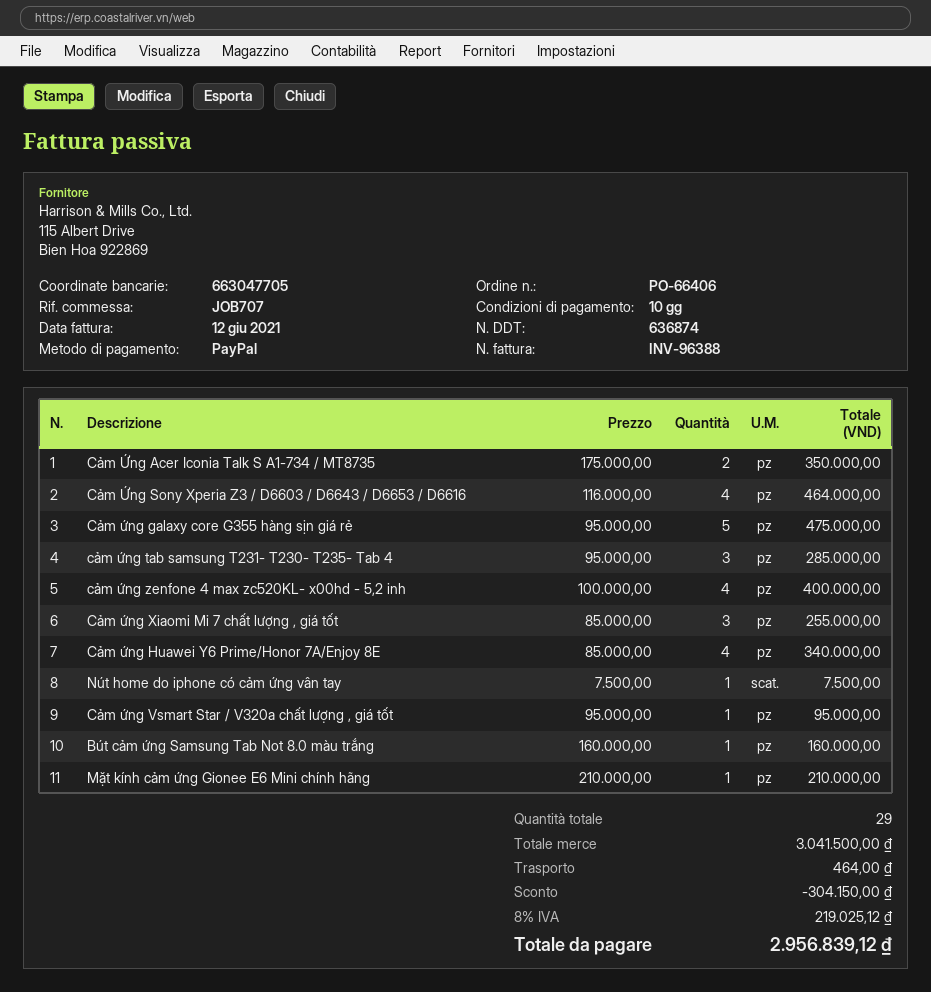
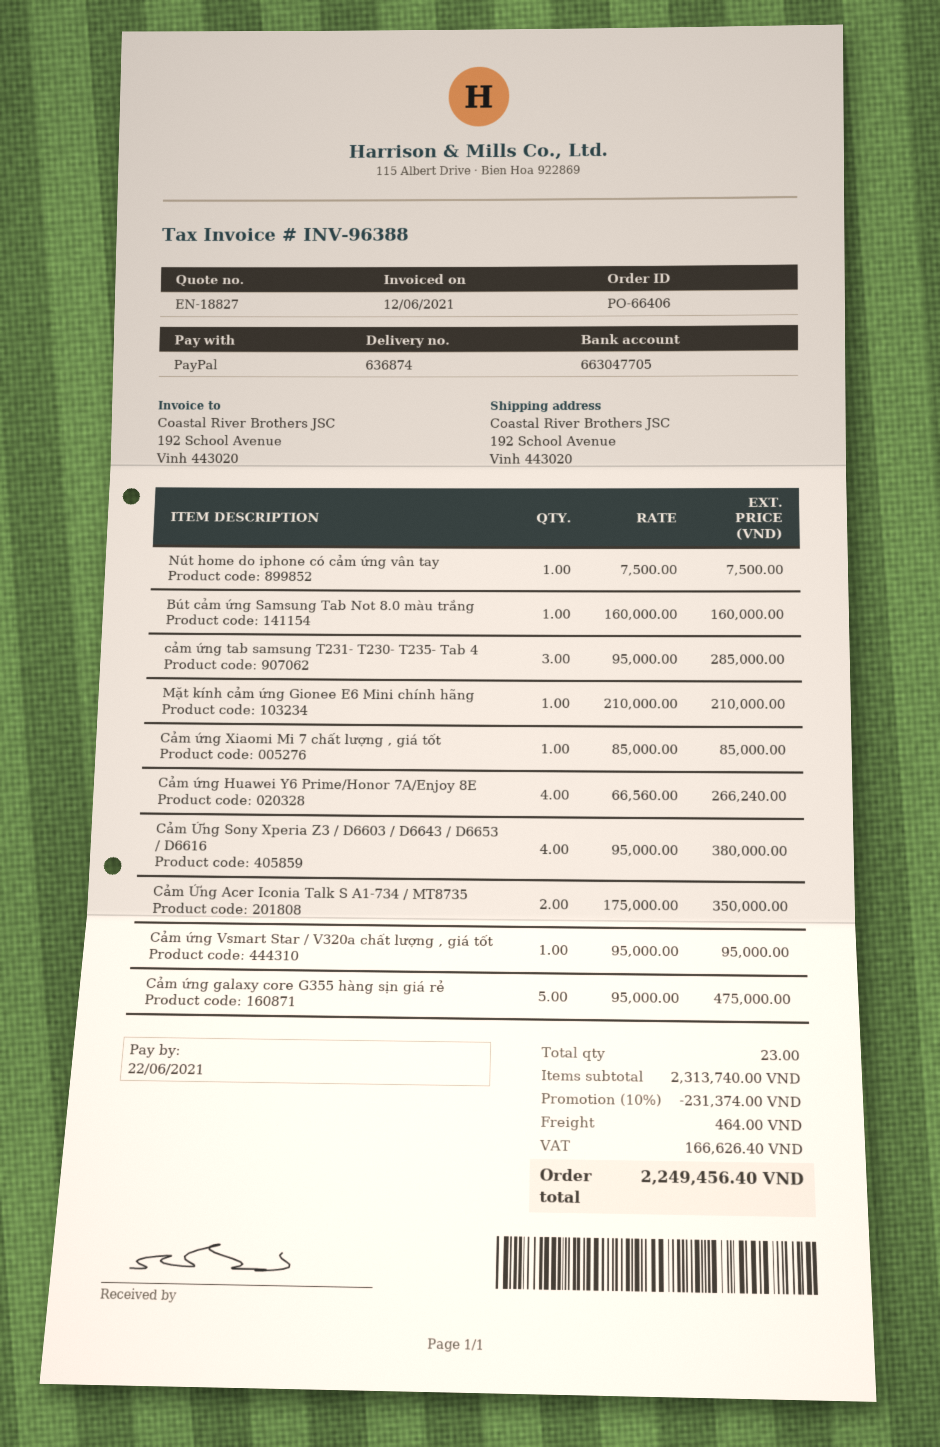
Cảm Ứng Sony Xperia Z3 / D6603 / D6643 / D6653 / D6616: 4 x 116000.00 = 464000.00 -> 4 x 95000.00 = 380000.00
cảm ứng zenfone 4 max zc520KL- x00hd - 5,2 inh: 4 x 100000.00 = 400000.00 -> none
Cảm ứng Xiaomi Mi 7 chất lượng , giá tốt: 3 x 85000.00 = 255000.00 -> 1 x 85000.00 = 85000.00
Cảm ứng Huawei Y6 Prime/Honor 7A/Enjoy 8E: 4 x 85000.00 = 340000.00 -> 4 x 66560.00 = 266240.00
total quantity: 29 -> 23
subtotal: 3041500.00 -> 2313740.00
discount: 304150.00 -> 231374.00
tax: 219025.12 -> 166626.40
total: 2956839.12 -> 2249456.40

